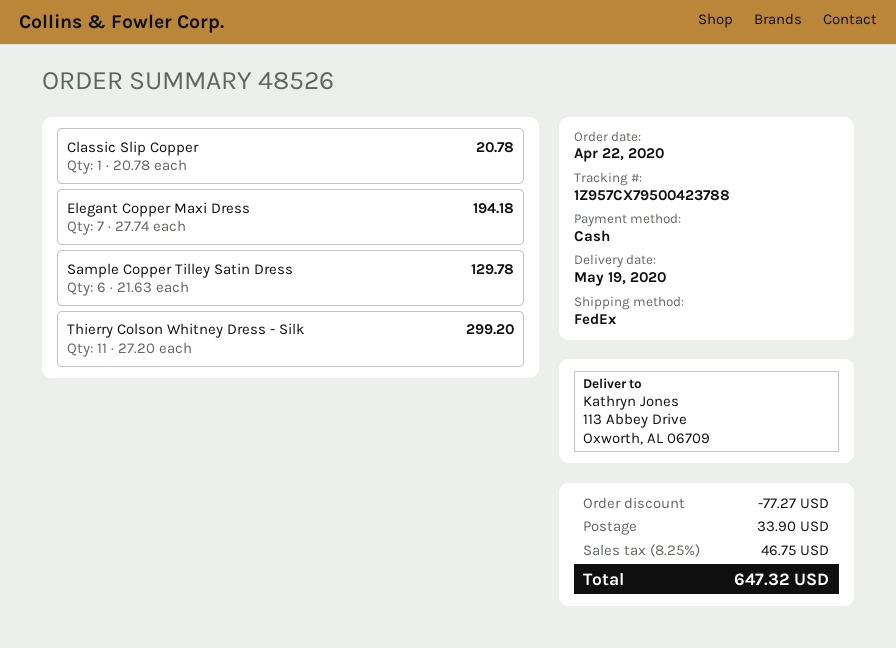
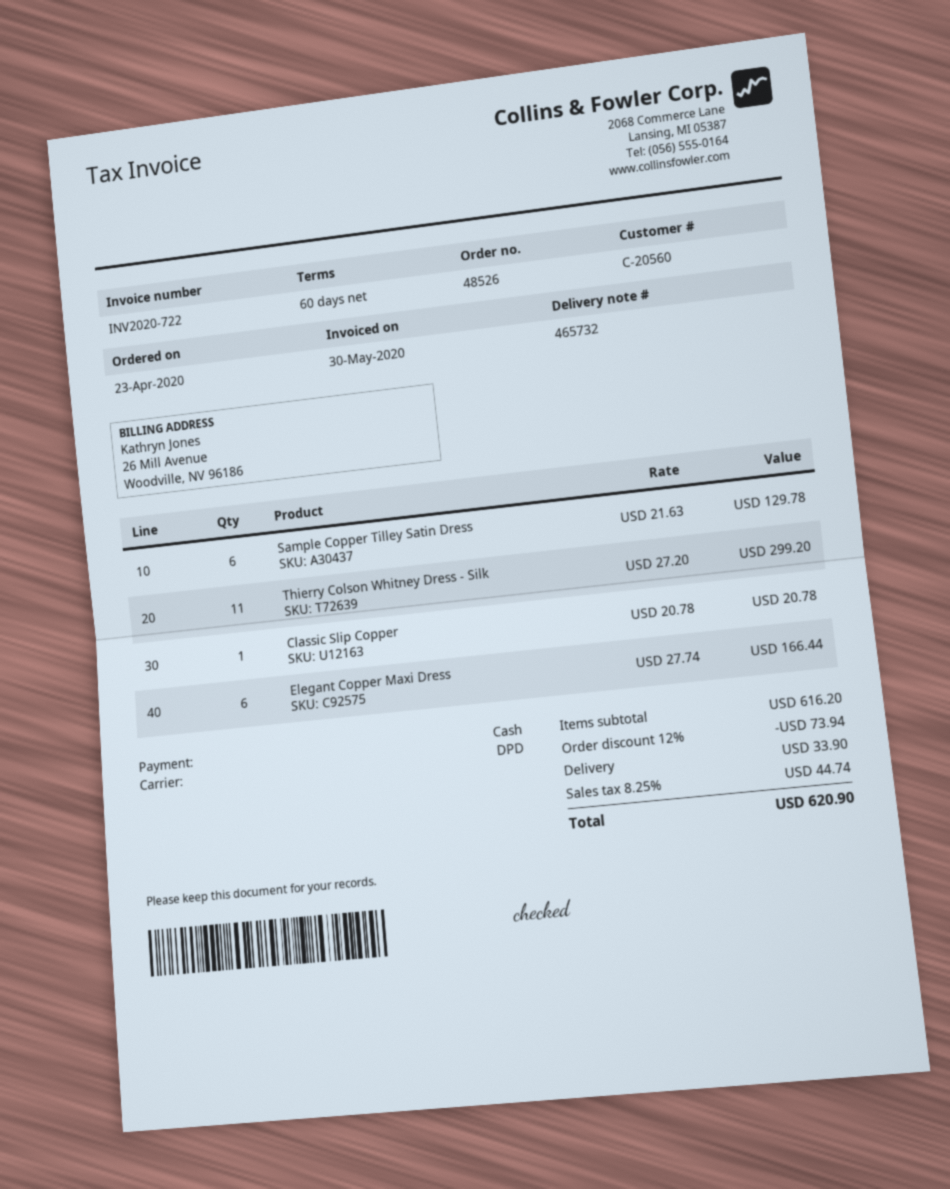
order date: 2020-04-22 -> 2020-04-23
shipping method: FedEx -> DPD
Elegant Copper Maxi Dress: 7 x 27.74 = 194.18 -> 6 x 27.74 = 166.44
discount: 77.27 -> 73.94
tax: 8.25% = 46.75 -> 8.25% = 44.74
total: 647.32 -> 620.90

